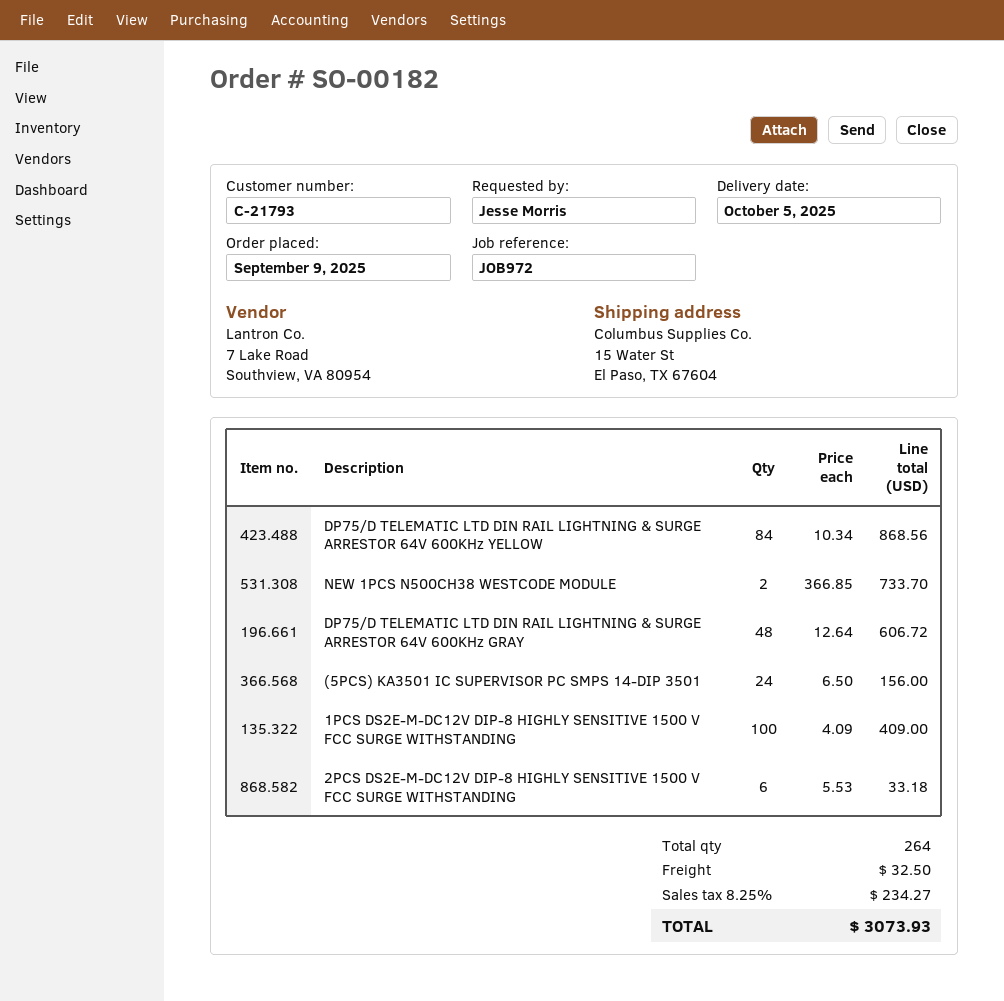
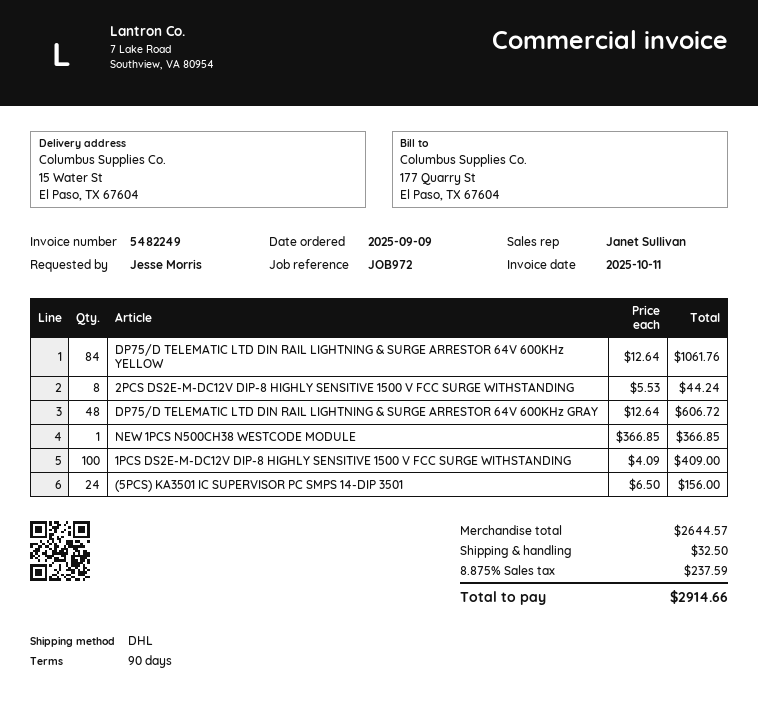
DP75/D TELEMATIC LTD DIN RAIL LIGHTNING & SURGE ARRESTOR 64V 600KHz YELLOW: 84 x 10.34 = 868.56 -> 84 x 12.64 = 1061.76
NEW 1PCS N500CH38 WESTCODE MODULE: 2 x 366.85 = 733.70 -> 1 x 366.85 = 366.85
2PCS DS2E-M-DC12V DIP-8 HIGHLY SENSITIVE 1500 V FCC SURGE WITHSTANDING: 6 x 5.53 = 33.18 -> 8 x 5.53 = 44.24
tax: 8.25% = 234.27 -> 8.875% = 237.59
total: 3073.93 -> 2914.66

